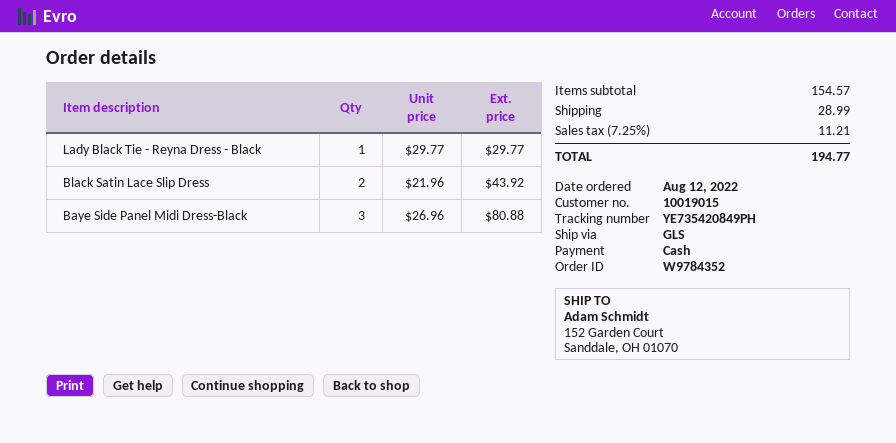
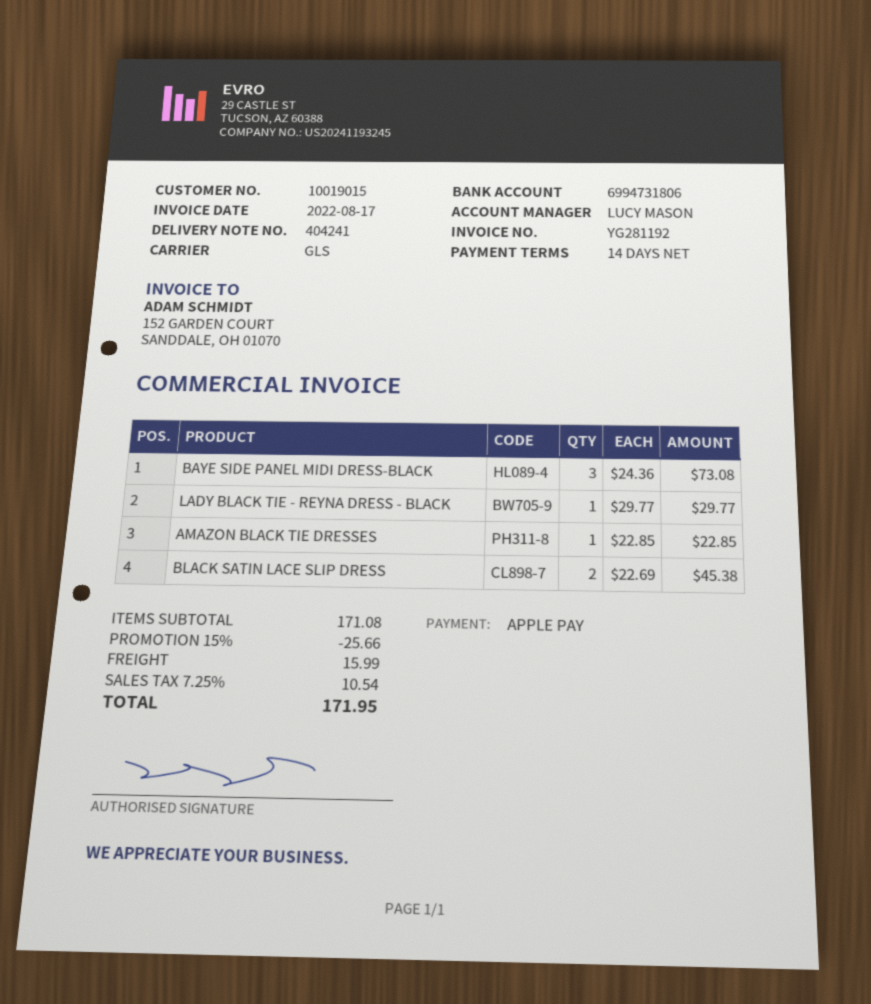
payment method: cash -> Apple Pay
Black Satin Lace Slip Dress: 2 x 21.96 = 43.92 -> 2 x 22.69 = 45.38
Baye Side Panel Midi Dress-Black: 3 x 26.96 = 80.88 -> 3 x 24.36 = 73.08
AMAZON BLACK TIE DRESSES: none -> 1 x 22.85 = 22.85
subtotal: 154.57 -> 171.08
discount: none -> 15% = 25.66
shipping: 28.99 -> 15.99
tax: 7.25% = 11.21 -> 7.25% = 10.54
total: 194.77 -> 171.95

